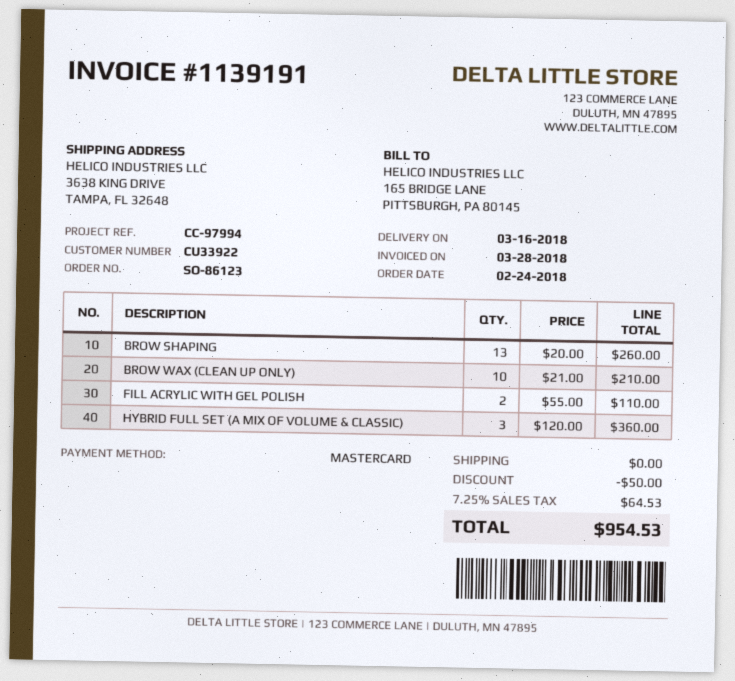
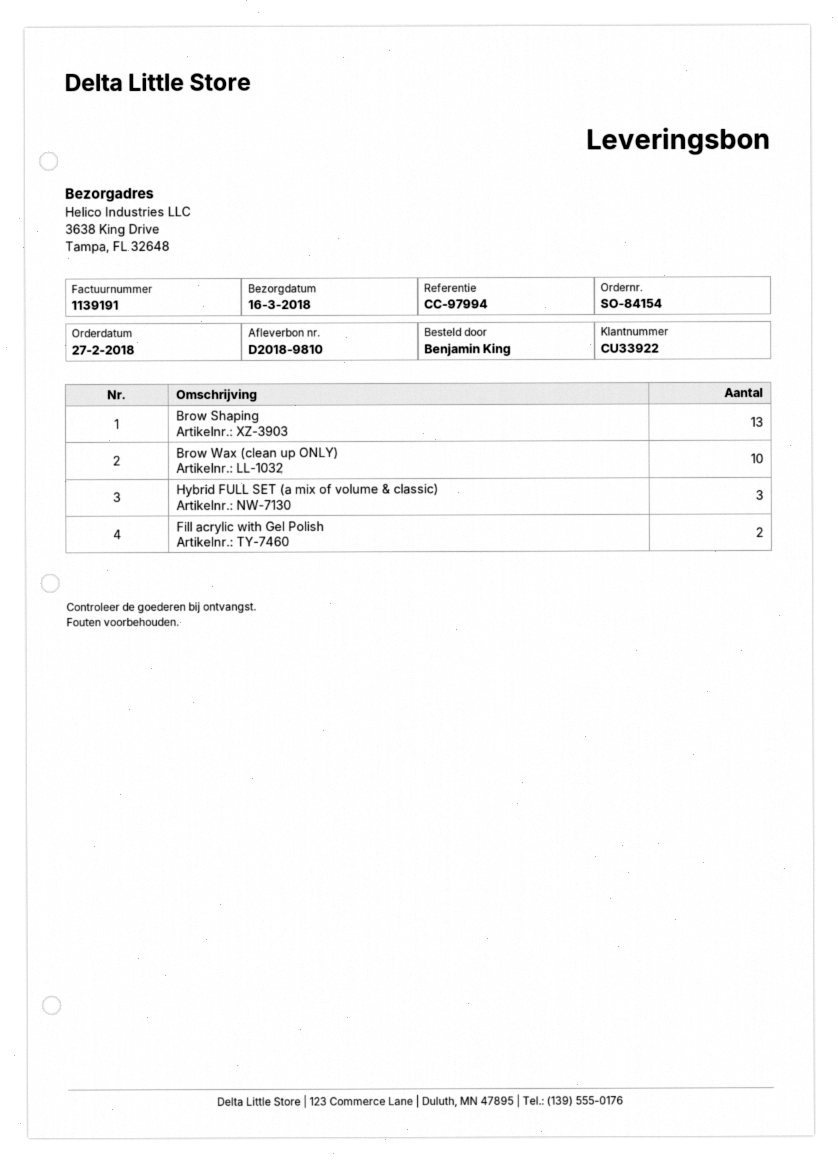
order number: SO-86123 -> SO-84154
order date: 2018-02-24 -> 2018-02-27

